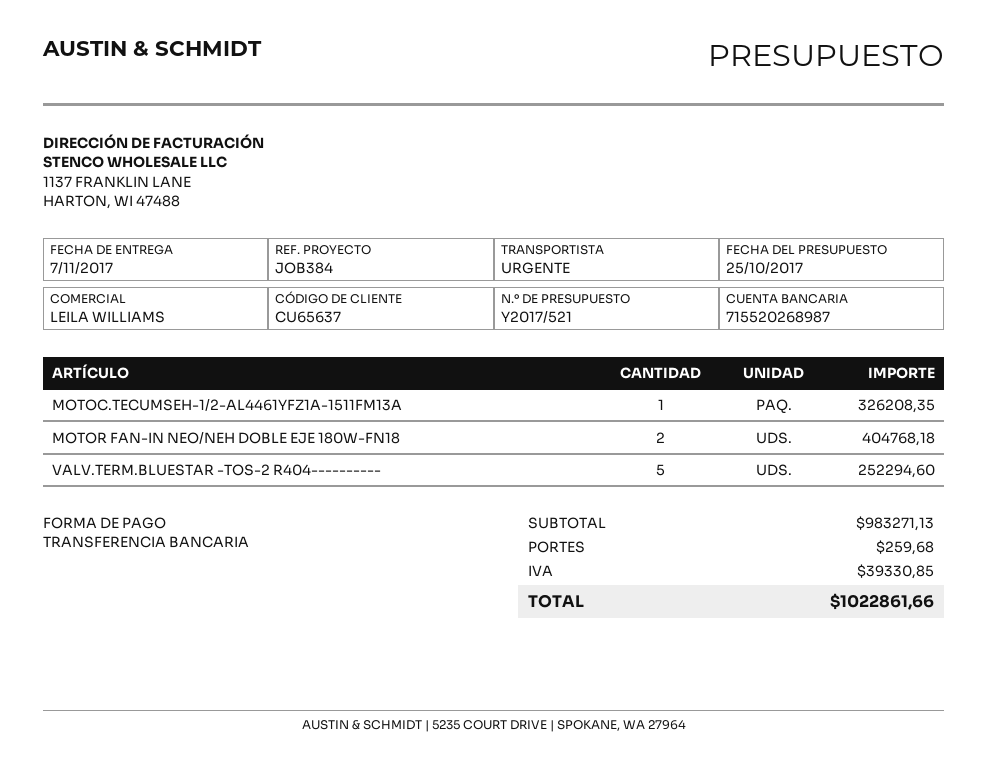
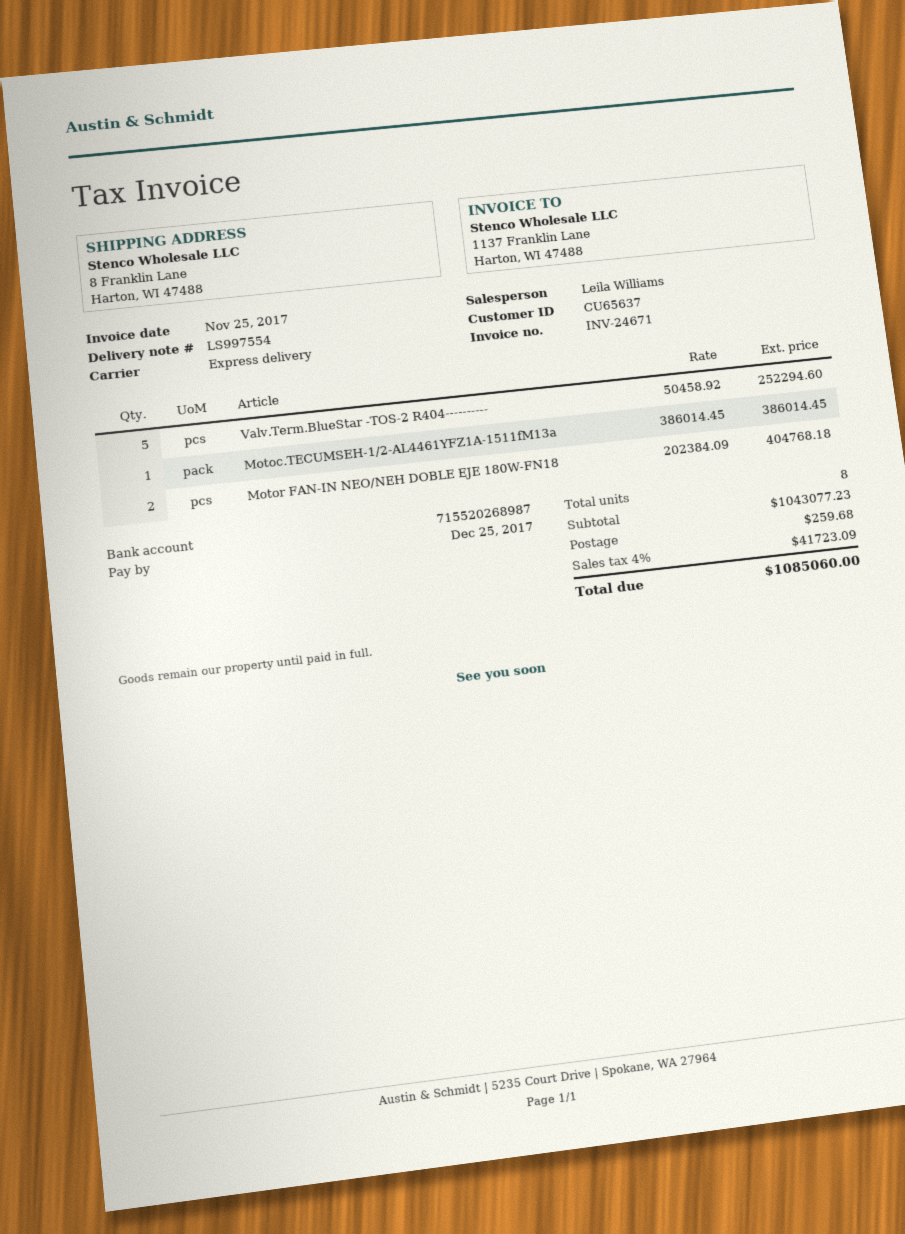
MOTOC.TECUMSEH-1/2-AL4461YFZ1A-1511FM13A: 1 for 326208.35 -> 1 for 386014.45
subtotal: 983271.13 -> 1043077.23
tax: 39330.85 -> 41723.09
total: 1022861.66 -> 1085060.00

